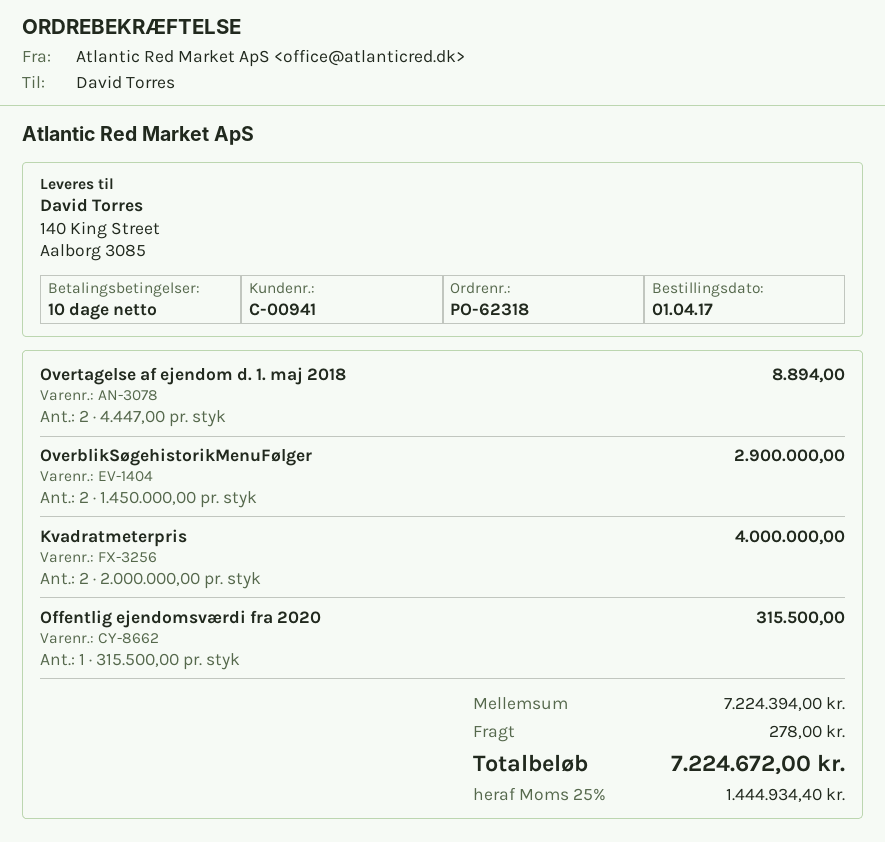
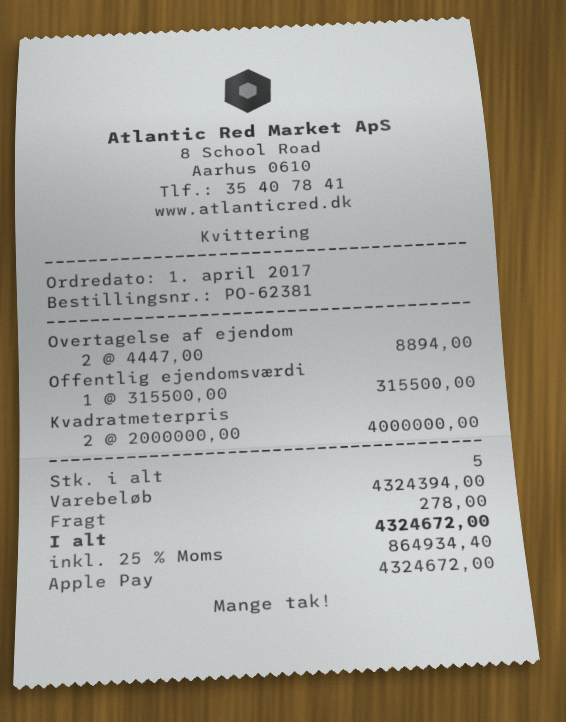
order number: PO-62318 -> PO-62381
OverblikSøgehistorikMenuFølger: 2 x 1450000.00 = 2900000.00 -> none
subtotal: 7224394.00 -> 4324394.00
tax: 25% = 1444934.40 -> 25% = 864934.40
total: 7224672.00 -> 4324672.00

